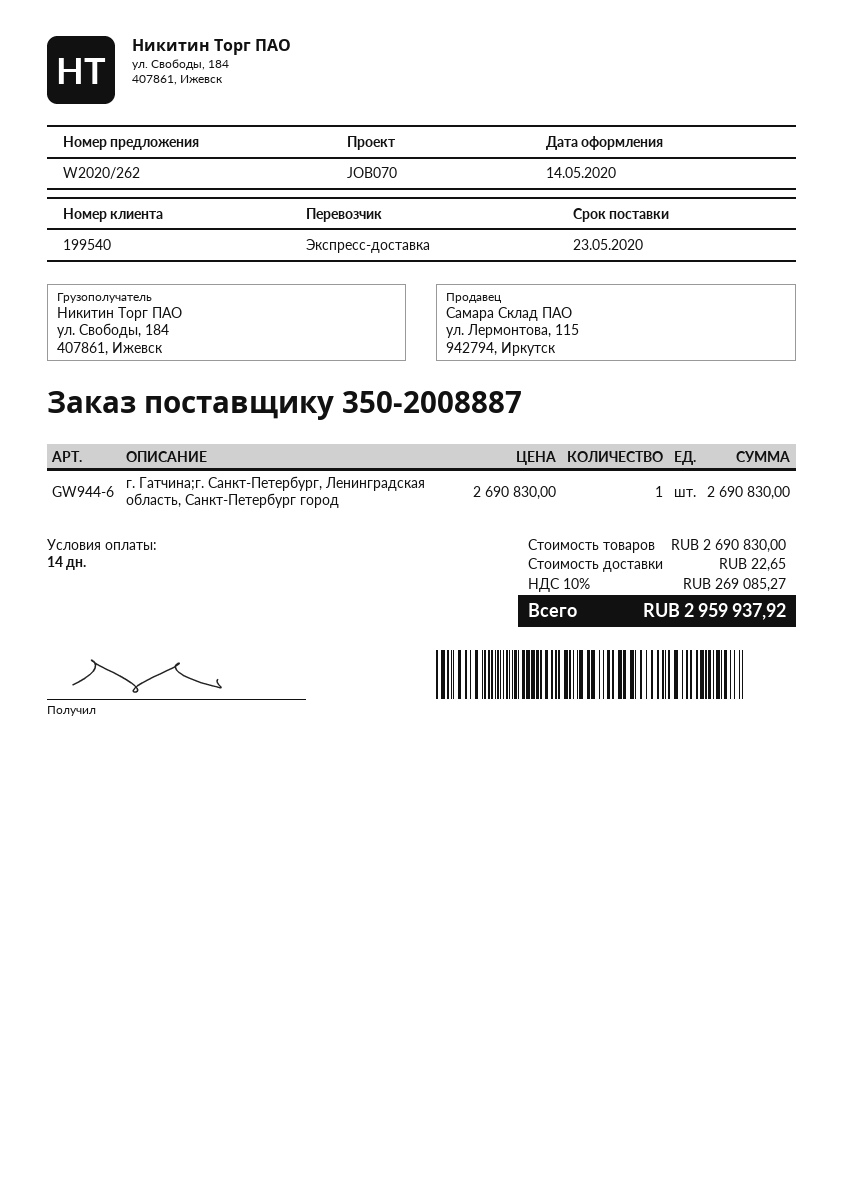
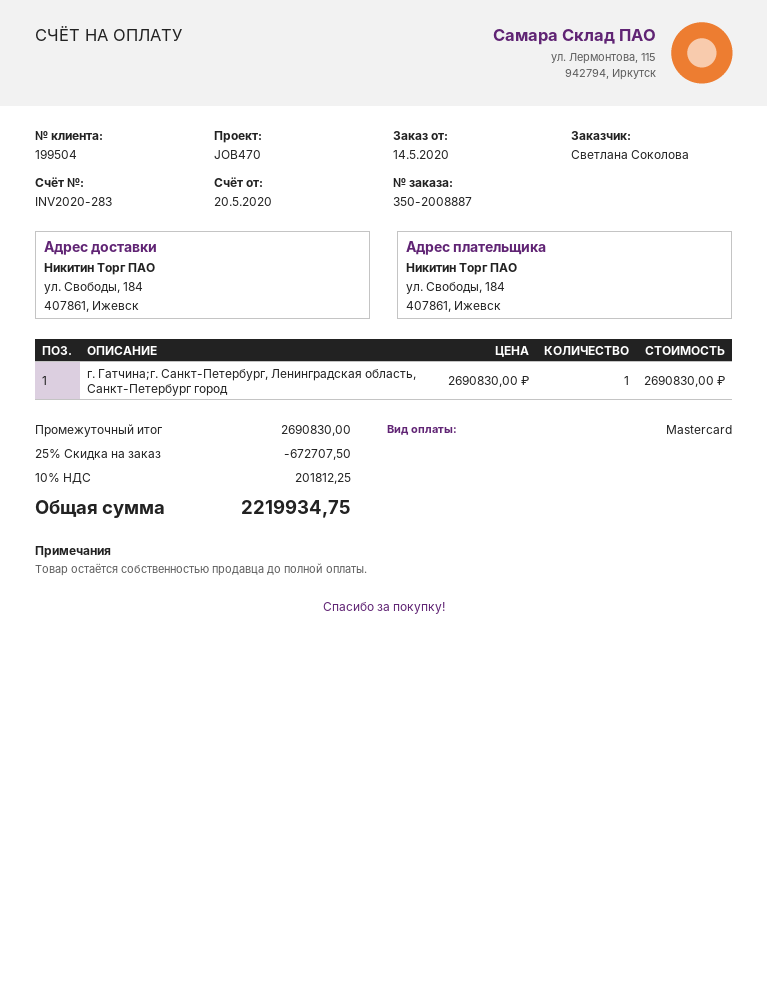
customer number: 199540 -> 199504
reference: JOB070 -> JOB470
discount: none -> 25% = 672707.50
shipping: 22.65 -> none
tax: 10% = 269085.27 -> 10% = 201812.25
total: 2959937.92 -> 2219934.75

